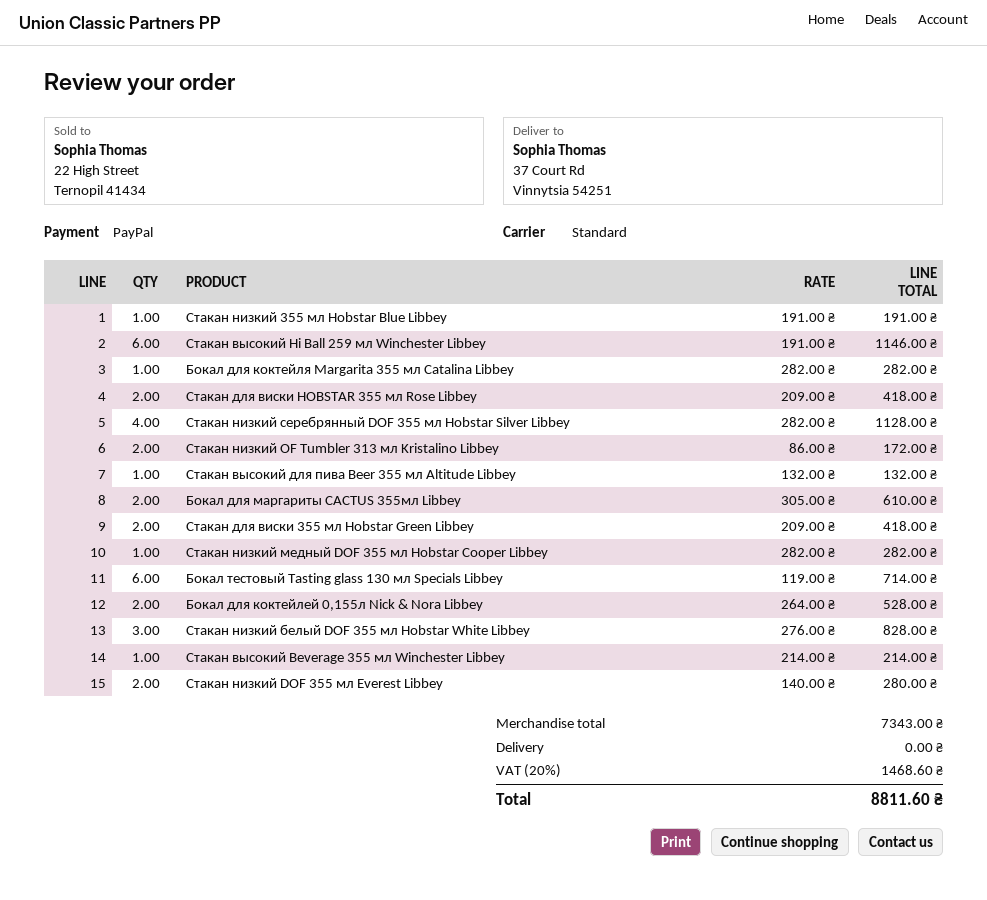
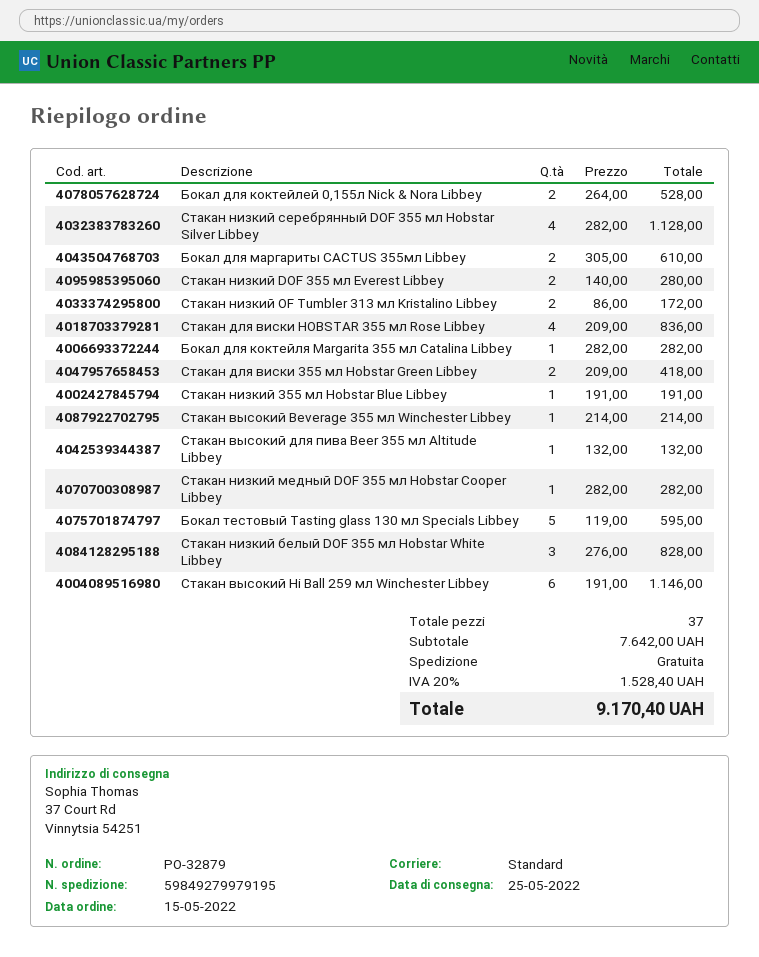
Стакан для виски HOBSTAR 355 мл Rose Libbey: 2 x 209.00 = 418.00 -> 4 x 209.00 = 836.00
Бокал тестовый Tasting glass 130 мл Specials Libbey: 6 x 119.00 = 714.00 -> 5 x 119.00 = 595.00
subtotal: 7343.00 -> 7642.00
tax: 20% = 1468.60 -> 20% = 1528.40
total: 8811.60 -> 9170.40

